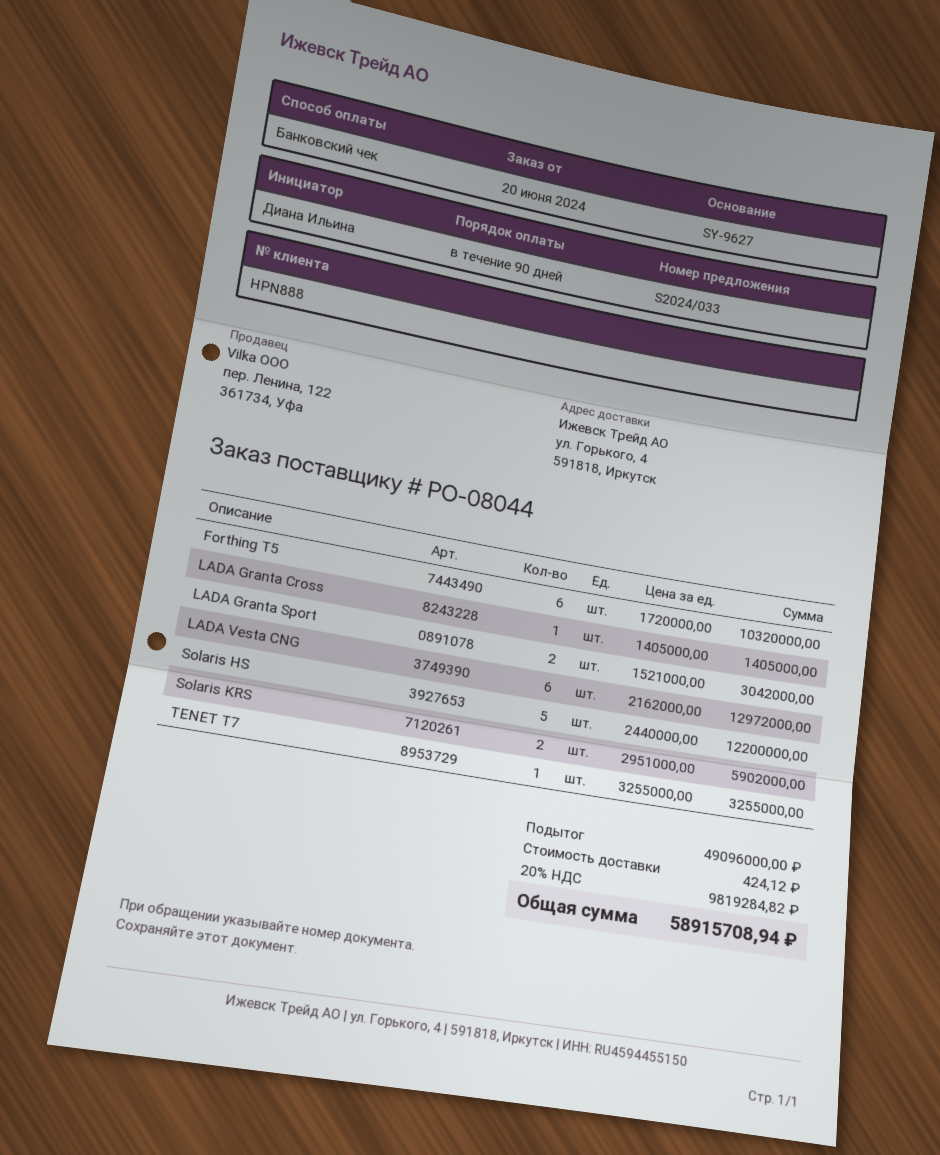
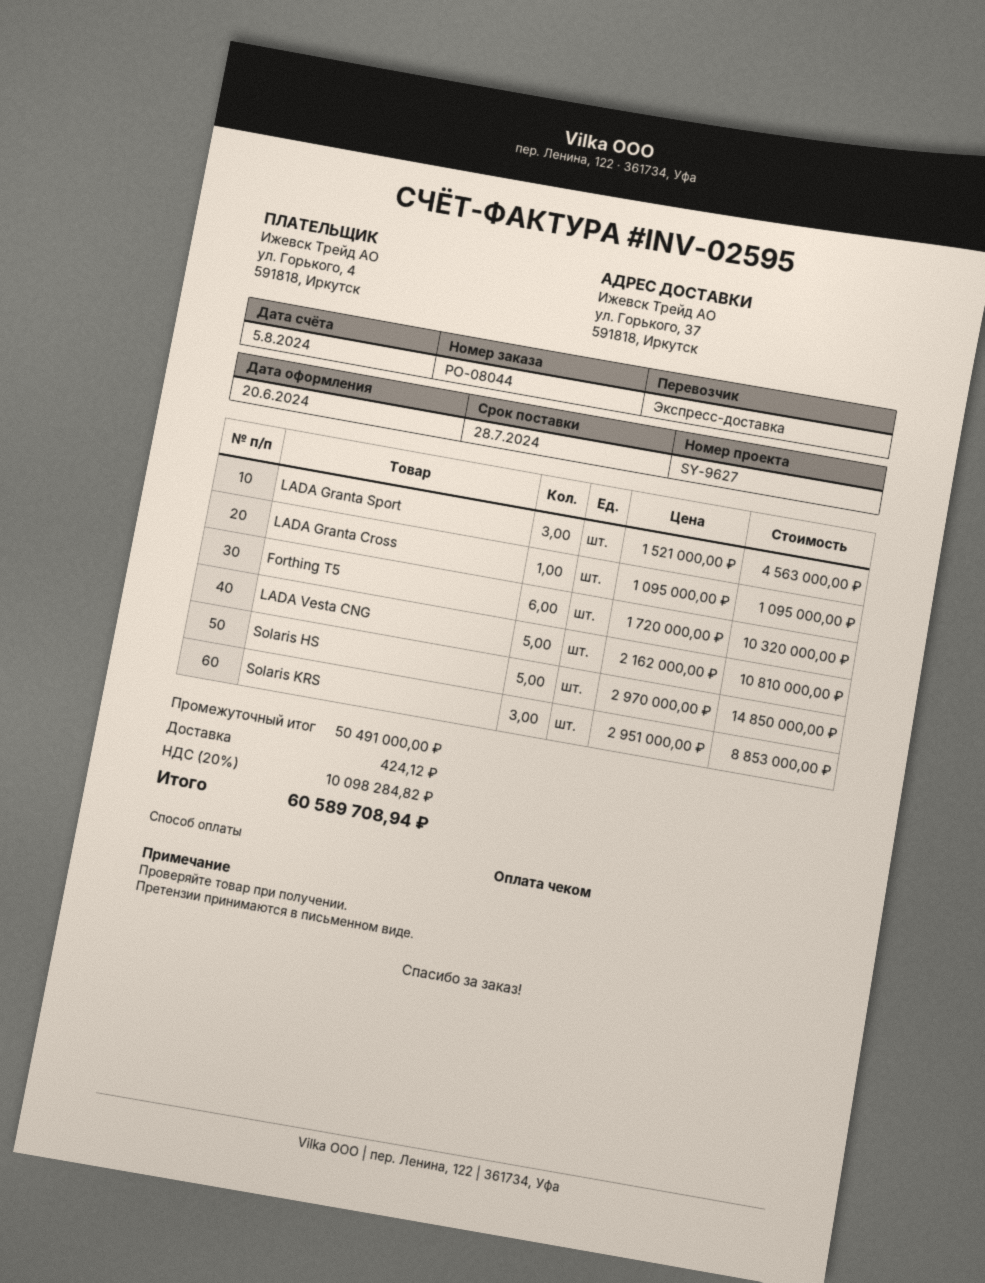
ship to: ул. Горького, 4, 591818, Иркутск -> ул. Горького, 37, 591818, Иркутск
LADA Granta Cross: 1 x 1405000.00 = 1405000.00 -> 1 x 1095000.00 = 1095000.00
LADA Granta Sport: 2 x 1521000.00 = 3042000.00 -> 3 x 1521000.00 = 4563000.00
LADA Vesta CNG: 6 x 2162000.00 = 12972000.00 -> 5 x 2162000.00 = 10810000.00
Solaris HS: 5 x 2440000.00 = 12200000.00 -> 5 x 2970000.00 = 14850000.00
Solaris KRS: 2 x 2951000.00 = 5902000.00 -> 3 x 2951000.00 = 8853000.00
TENET T7: 1 x 3255000.00 = 3255000.00 -> none
subtotal: 49096000.00 -> 50491000.00
tax: 20% = 9819284.82 -> 20% = 10098284.82
total: 58915708.94 -> 60589708.94

